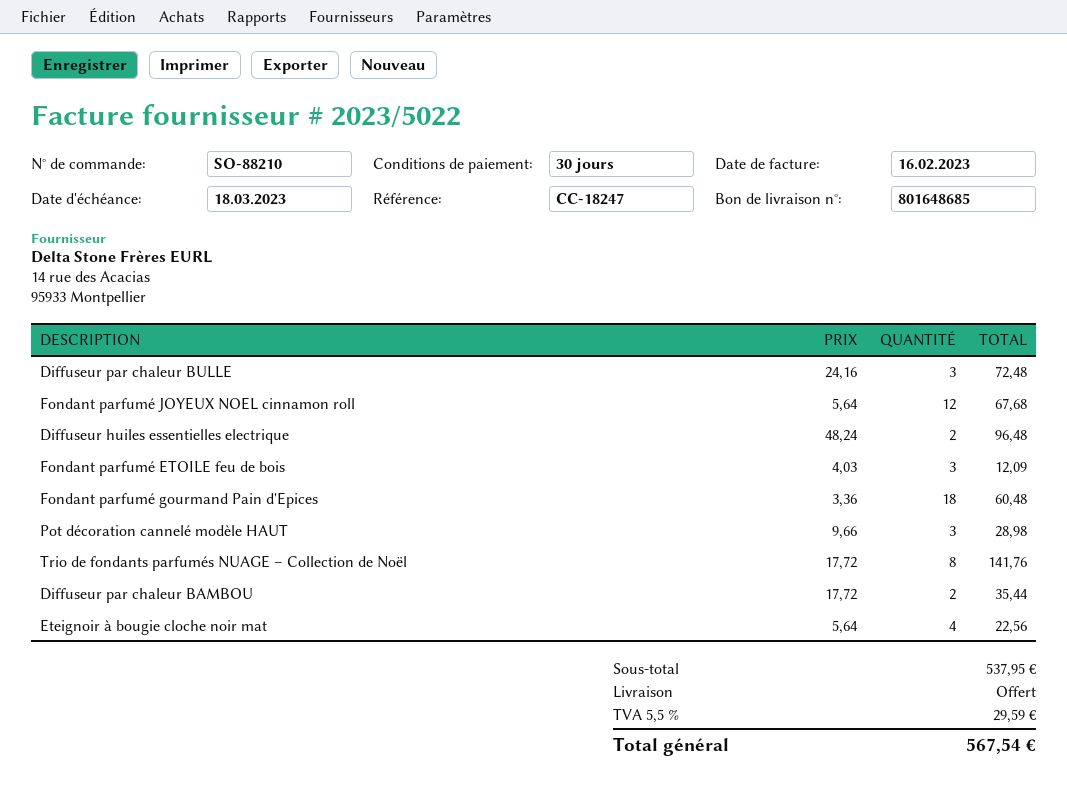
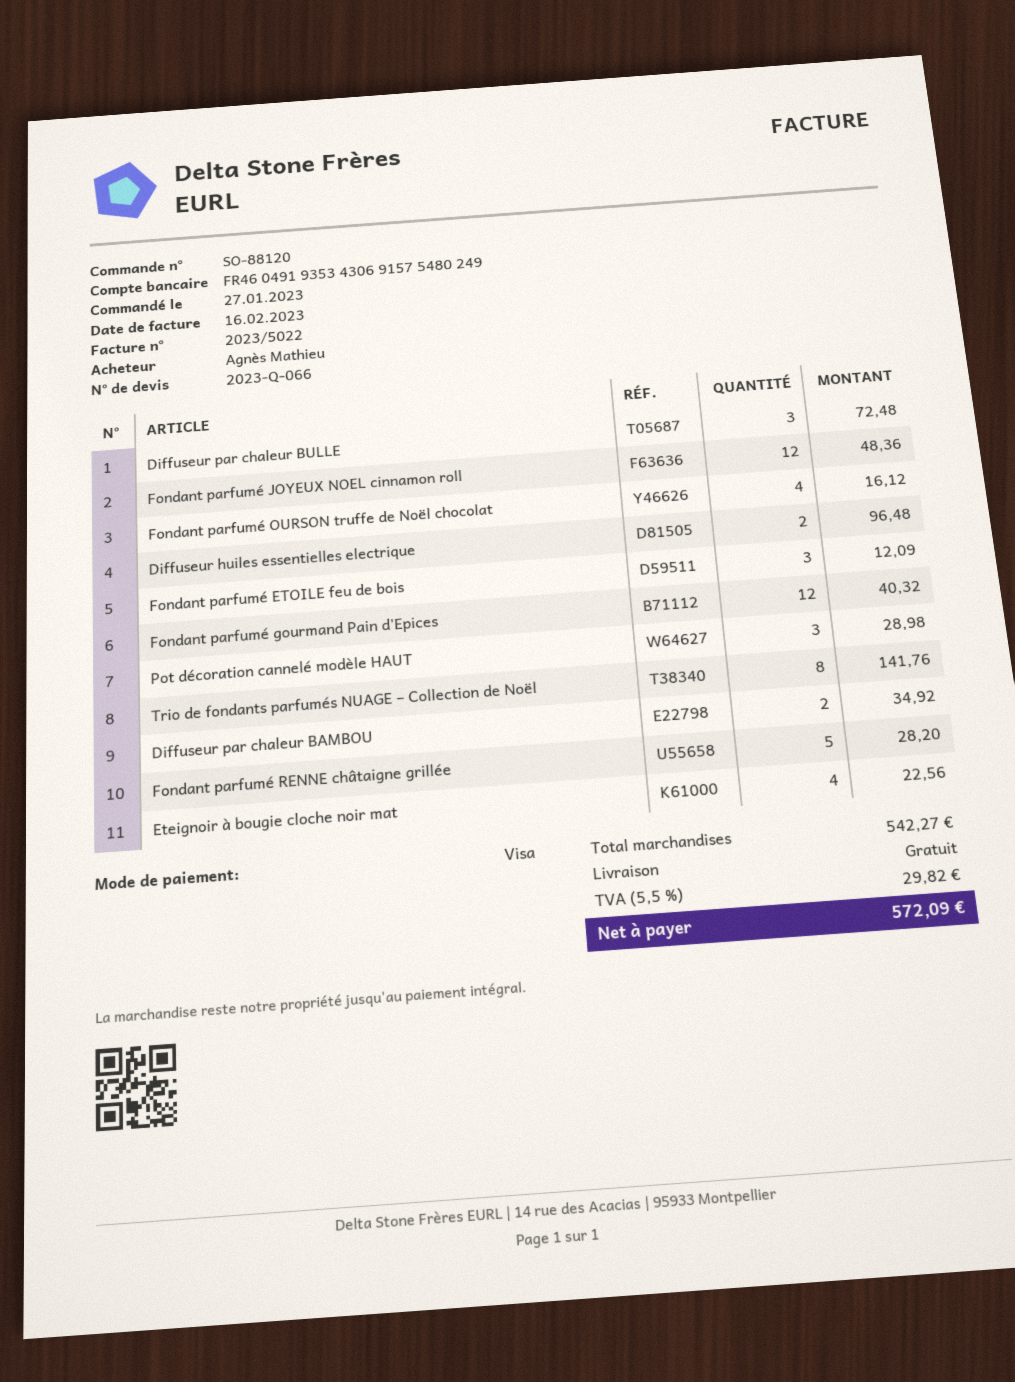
order number: SO-88210 -> SO-88120
Fondant parfumé JOYEUX NOEL cinnamon roll: 12 for 67.68 -> 12 for 48.36
Fondant parfumé gourmand Pain d'Epices: 18 for 60.48 -> 12 for 40.32
Diffuseur par chaleur BAMBOU: 2 for 35.44 -> 2 for 34.92
Fondant parfumé OURSON truffe de Noël chocolat: none -> 4 for 16.12
Fondant parfumé RENNE châtaigne grillée: none -> 5 for 28.20
subtotal: 537.95 -> 542.27
tax: 5.5% = 29.59 -> 5.5% = 29.82
total: 567.54 -> 572.09

